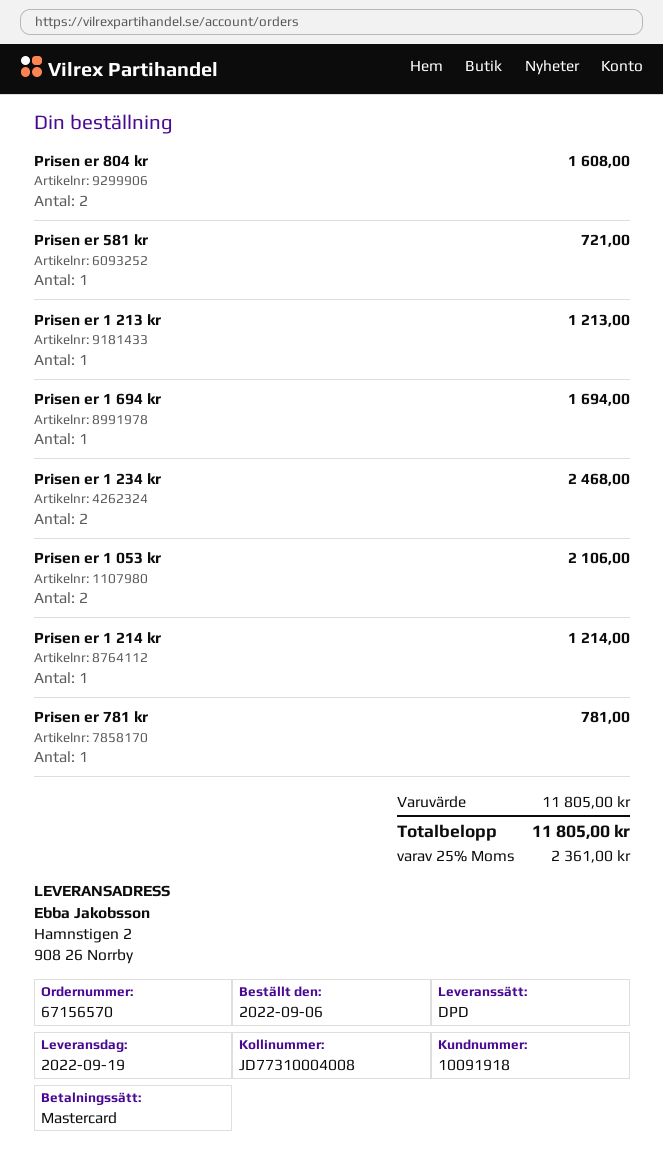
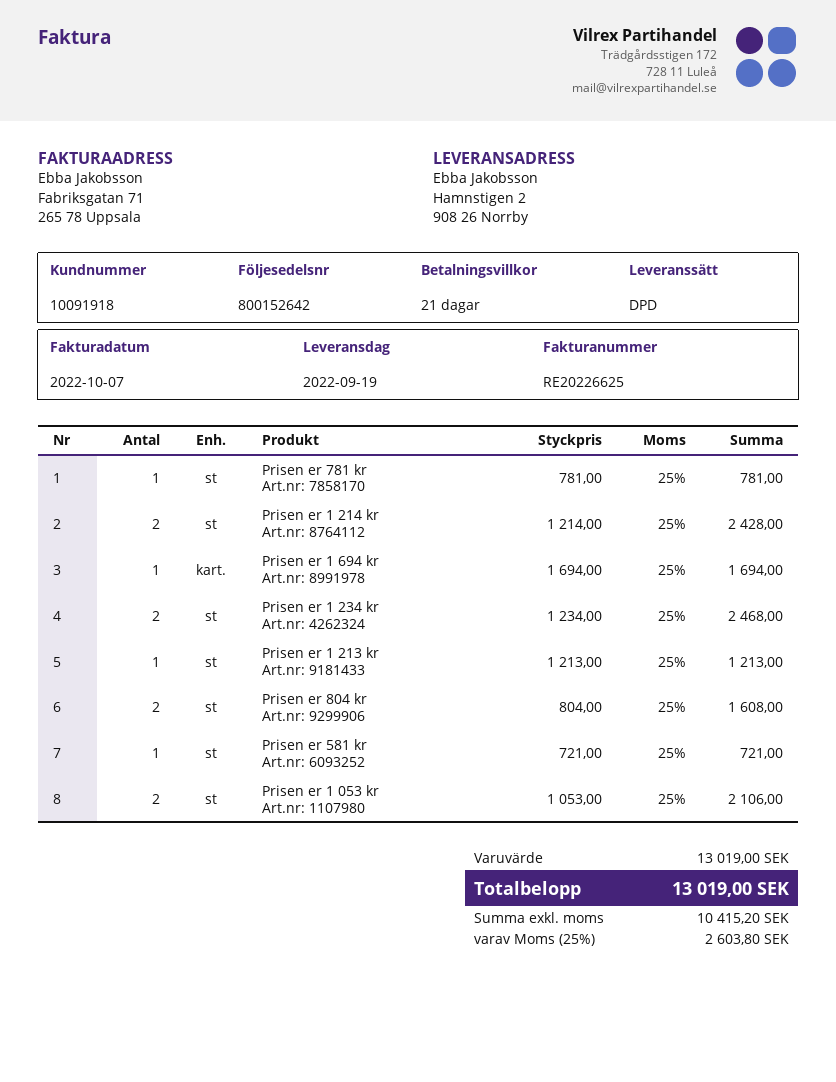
Prisen er 1 214 kr: 1 for 1214.00 -> 2 for 2428.00
subtotal: 11805.00 -> 13019.00
tax: 25% = 2361.00 -> 25% = 2603.80
total: 11805.00 -> 13019.00

